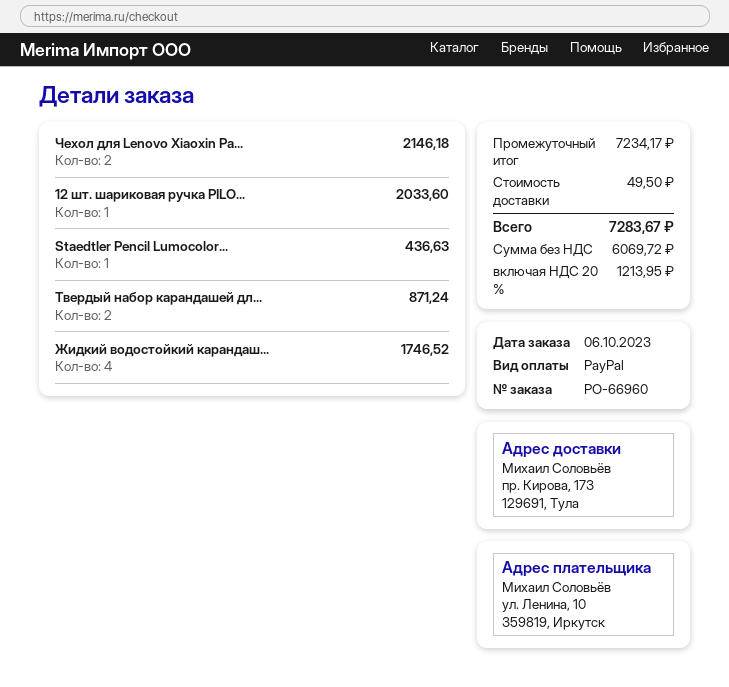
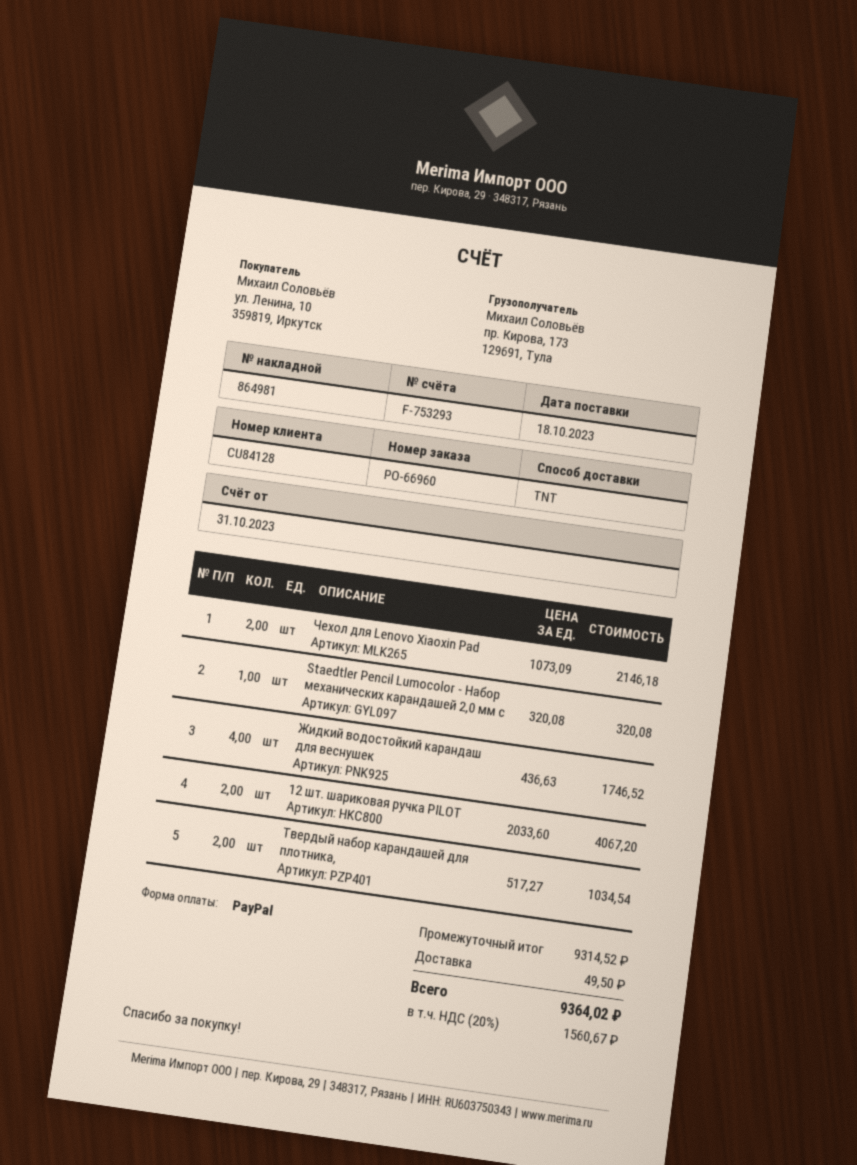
12 шт. шариковая ручка PILO...: 1 for 2033.60 -> 2 for 4067.20
Staedtler Pencil Lumocolor...: 1 for 436.63 -> 1 for 320.08
Твердый набор карандашей дл...: 2 for 871.24 -> 2 for 1034.54
subtotal: 7234.17 -> 9314.52
tax: 20% = 1213.95 -> 20% = 1560.67
total: 7283.67 -> 9364.02

